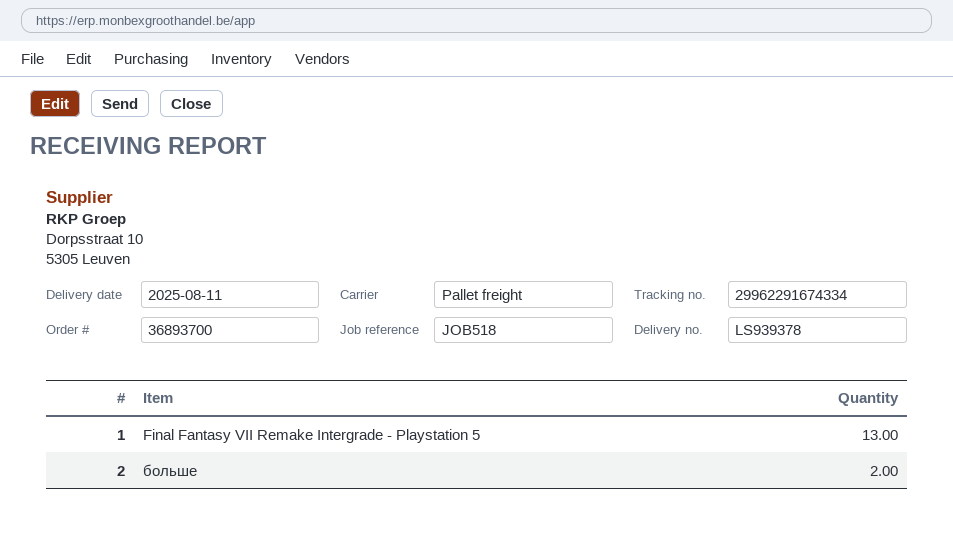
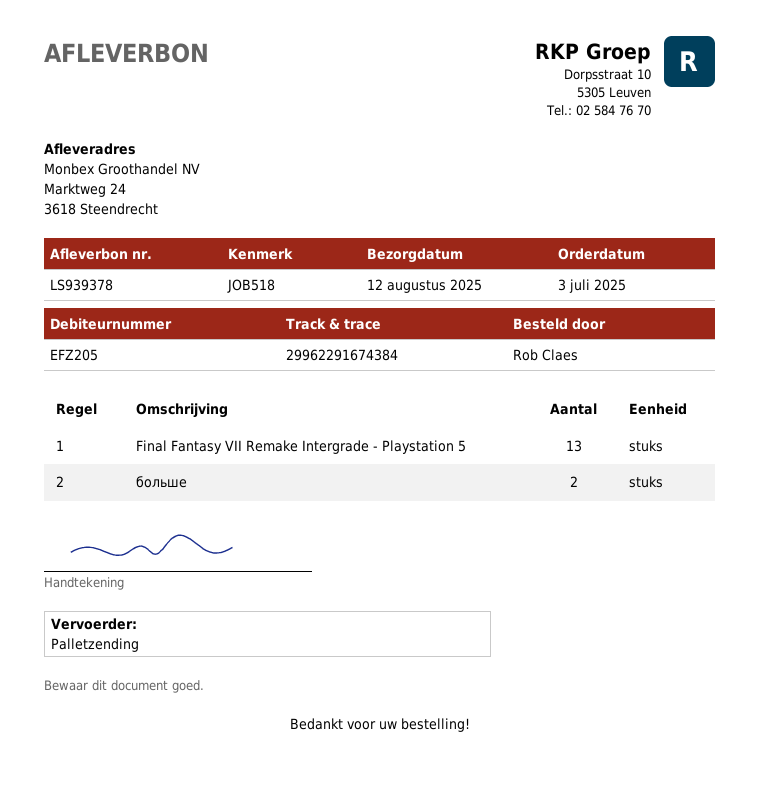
delivery date: 2025-08-11 -> 2025-08-12
tracking number: 29962291674334 -> 29962291674384

